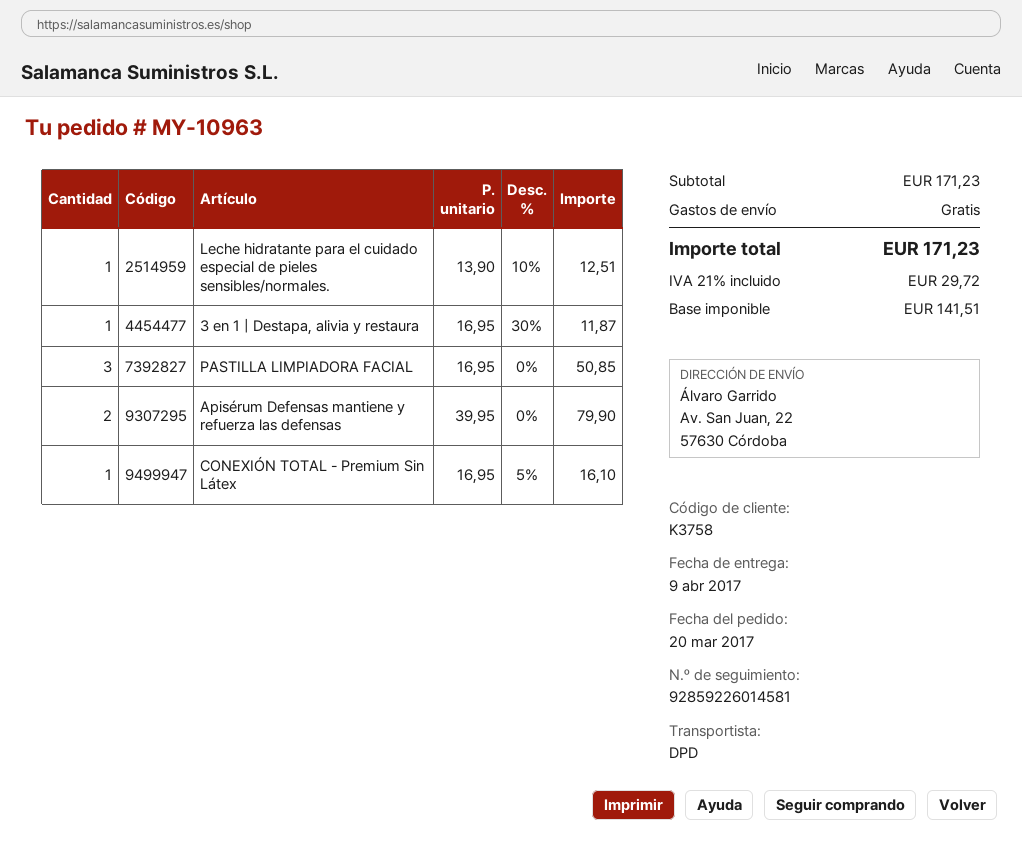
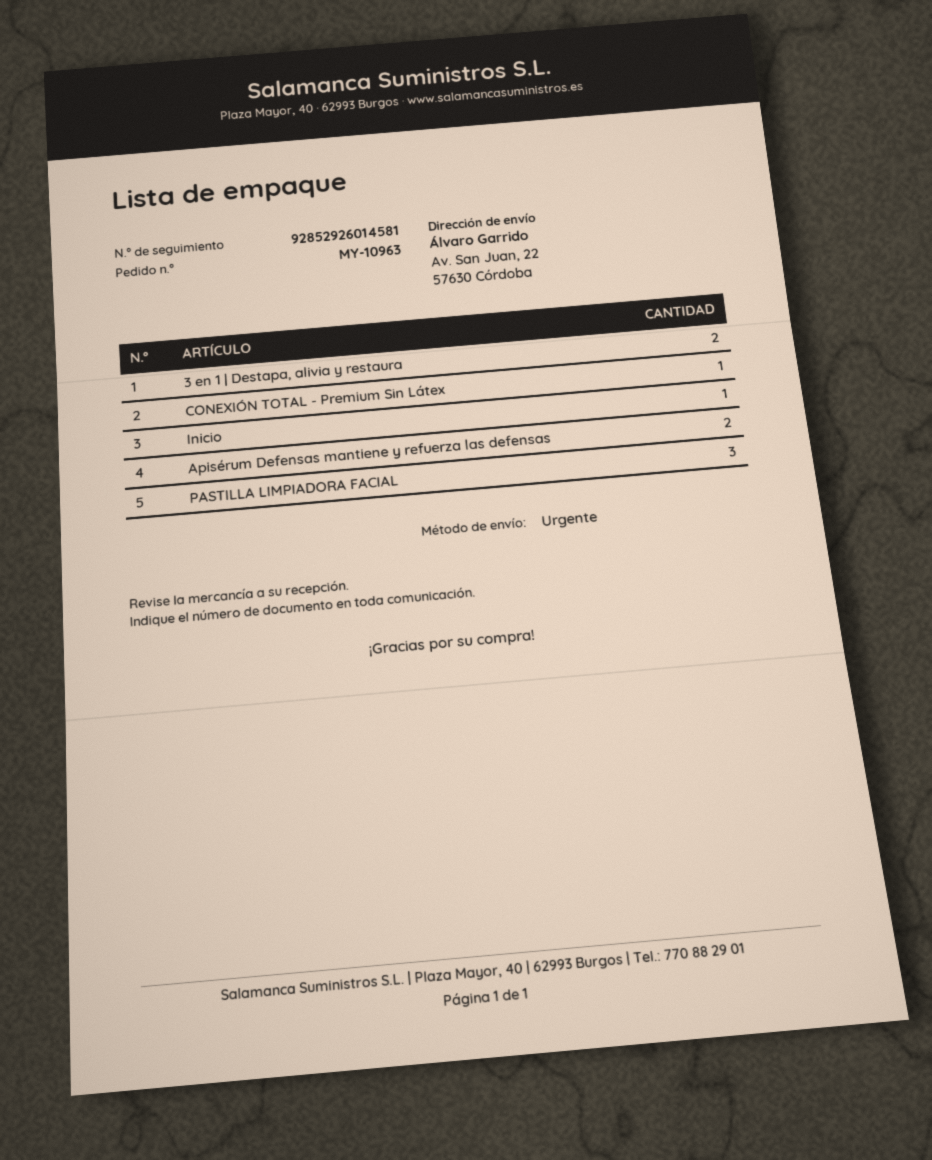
shipping method: DPD -> express
tracking number: 92859226014581 -> 92852926014581
Leche hidratante para el cuidado especial de pieles sensibles/normales.: 1 -> none
3 en 1 | Destapa, alivia y restaura: 1 -> 2
Inicio: none -> 1

